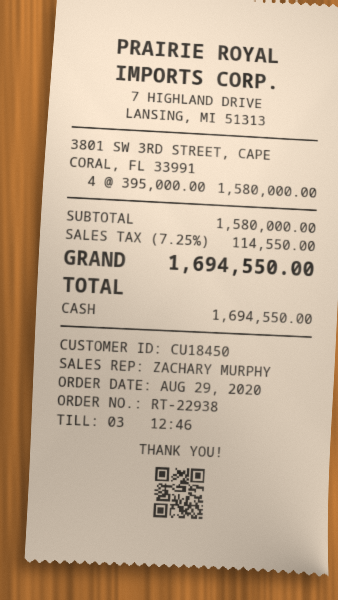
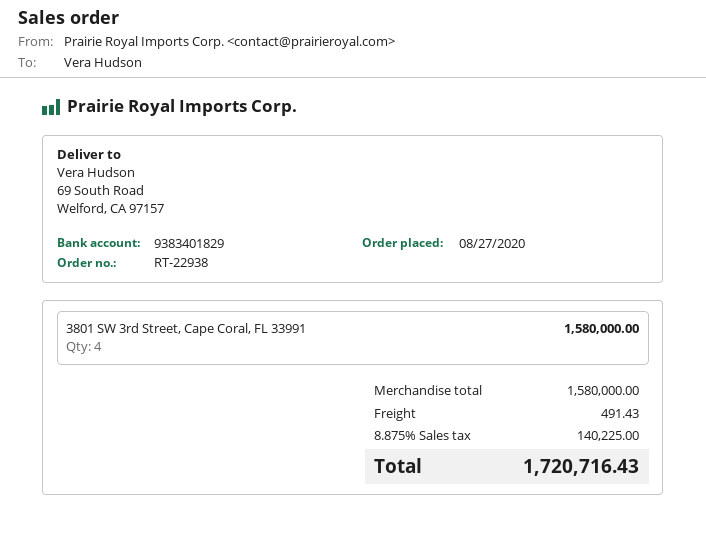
order date: 2020-08-29 -> 2020-08-27
shipping: none -> 491.43
tax: 7.25% = 114550.00 -> 8.875% = 140225.00
total: 1694550.00 -> 1720716.43

